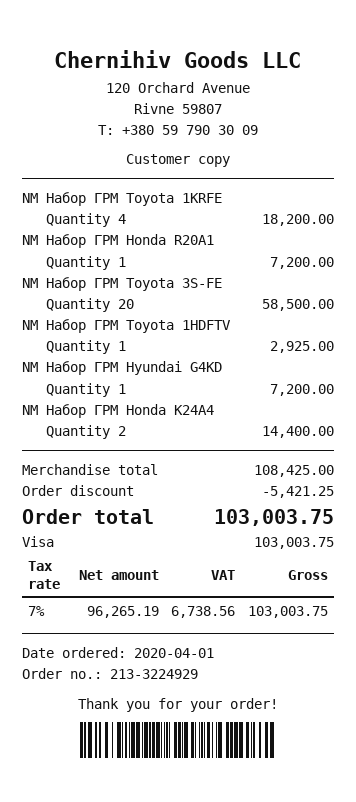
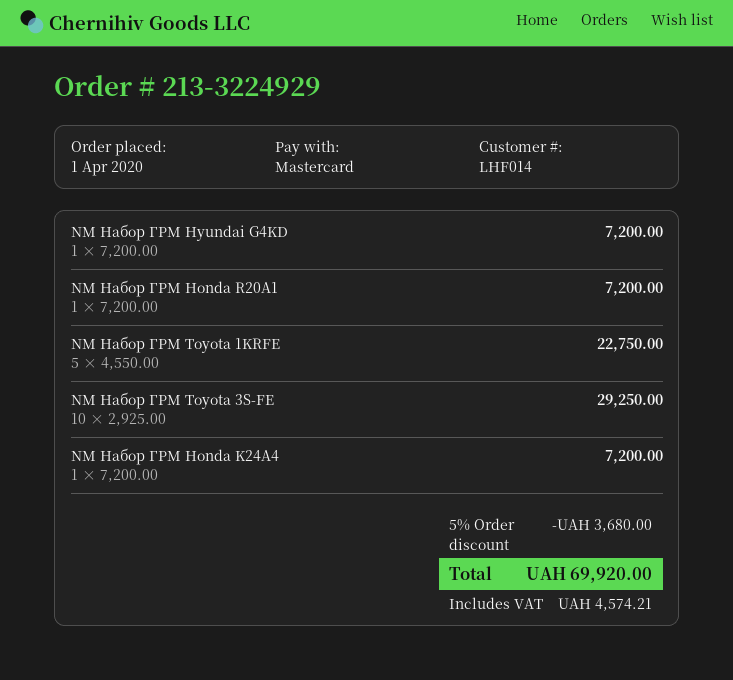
payment method: Visa -> Mastercard
NM Набор ГРМ Toyota 1KRFE: 4 for 18200.00 -> 5 for 22750.00
NM Набор ГРМ Toyota 3S-FE: 20 for 58500.00 -> 10 for 29250.00
NM Набор ГРМ Toyota 1HDFTV: 1 for 2925.00 -> none
NM Набор ГРМ Honda K24A4: 2 for 14400.00 -> 1 for 7200.00
discount: 5421.25 -> 3680.00
tax: 6738.56 -> 4574.21
total: 103003.75 -> 69920.00

